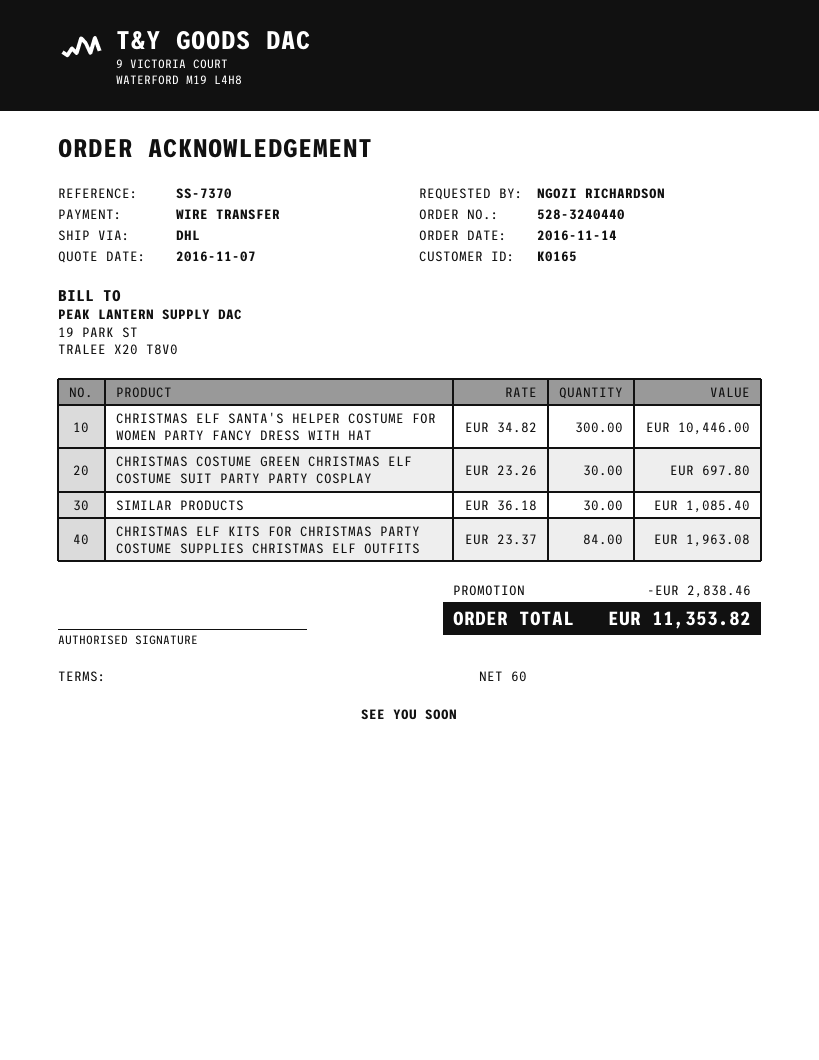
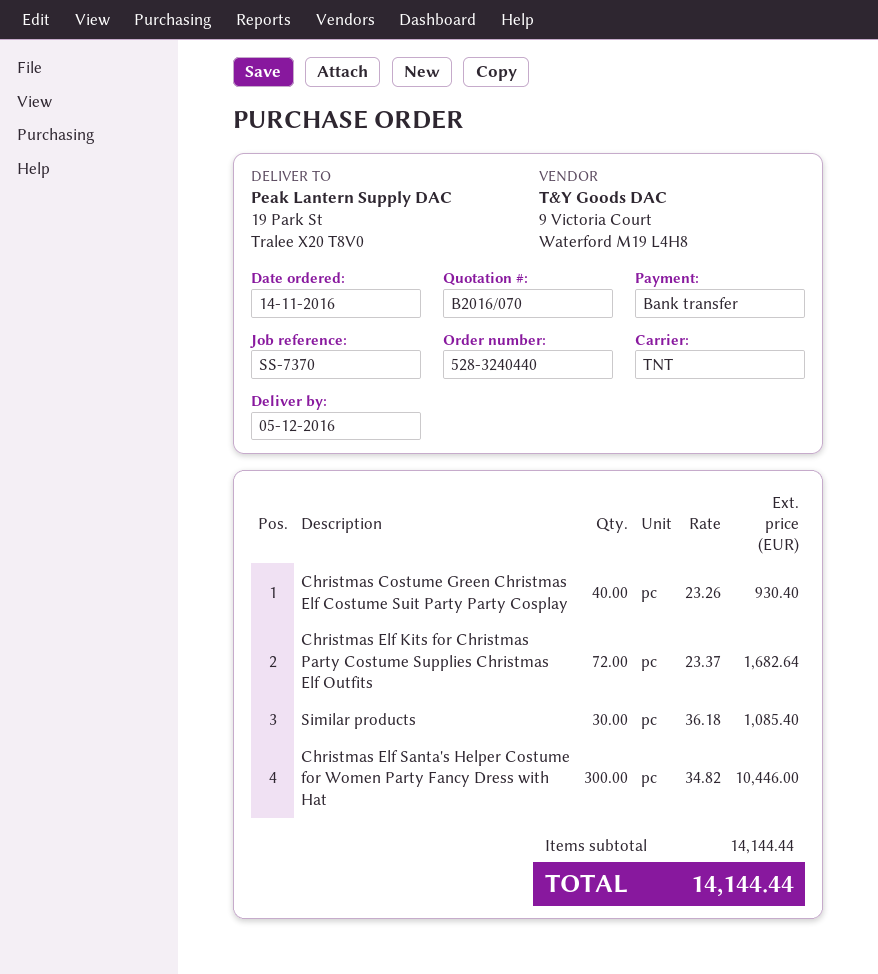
shipping method: DHL -> TNT
CHRISTMAS COSTUME GREEN CHRISTMAS ELF COSTUME SUIT PARTY PARTY COSPLAY: 30 x 23.26 = 697.80 -> 40 x 23.26 = 930.40
CHRISTMAS ELF KITS FOR CHRISTMAS PARTY COSTUME SUPPLIES CHRISTMAS ELF OUTFITS: 84 x 23.37 = 1963.08 -> 72 x 23.37 = 1682.64
discount: 2838.46 -> none
total: 11353.82 -> 14144.44

